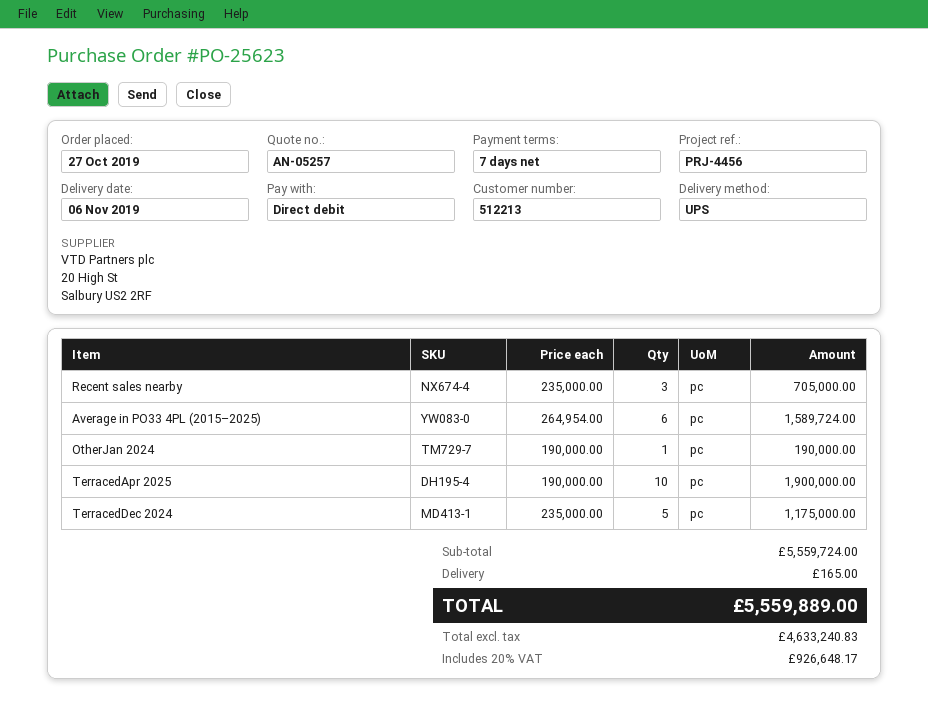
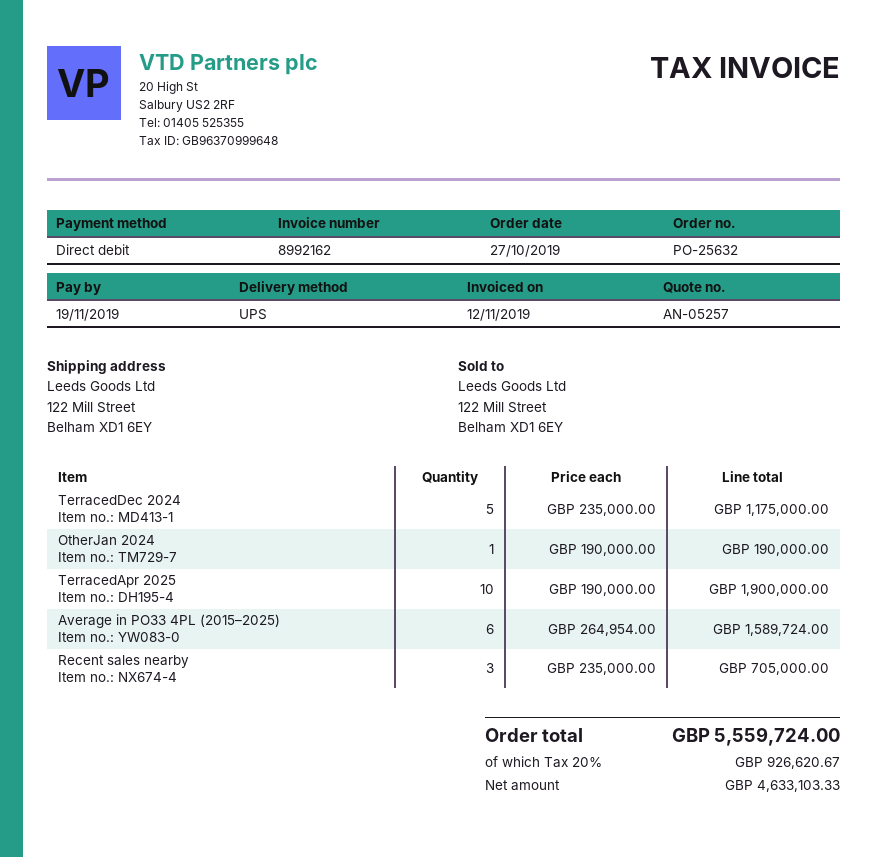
order number: PO-25623 -> PO-25632
shipping: 165.00 -> none
net: 4633240.83 -> 4633103.33
tax: 20% = 926648.17 -> 20% = 926620.67
total: 5559889.00 -> 5559724.00

